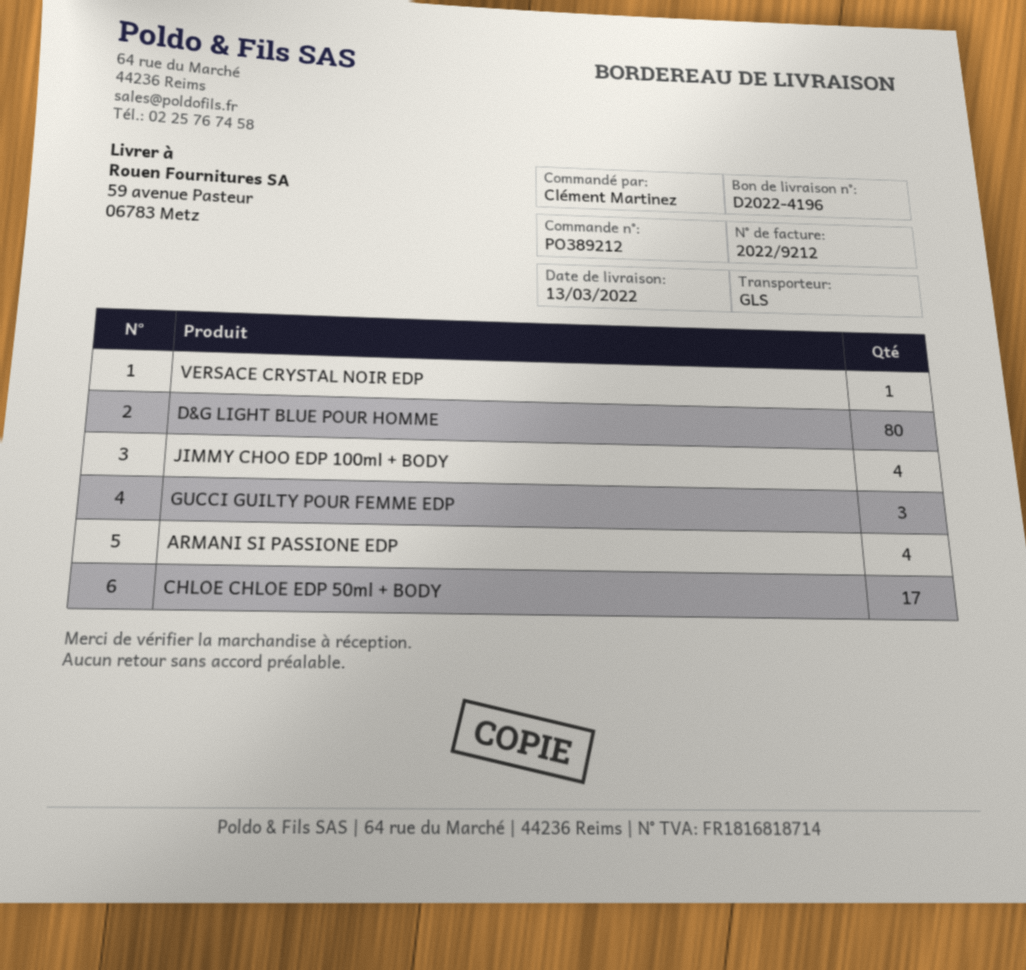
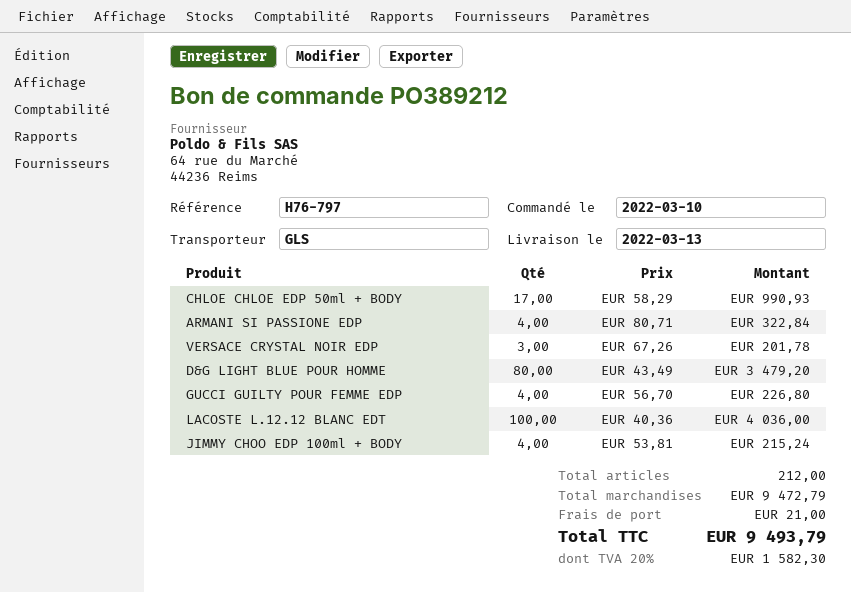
VERSACE CRYSTAL NOIR EDP: 1 -> 3
GUCCI GUILTY POUR FEMME EDP: 3 -> 4
LACOSTE L.12.12 BLANC EDT: none -> 100

